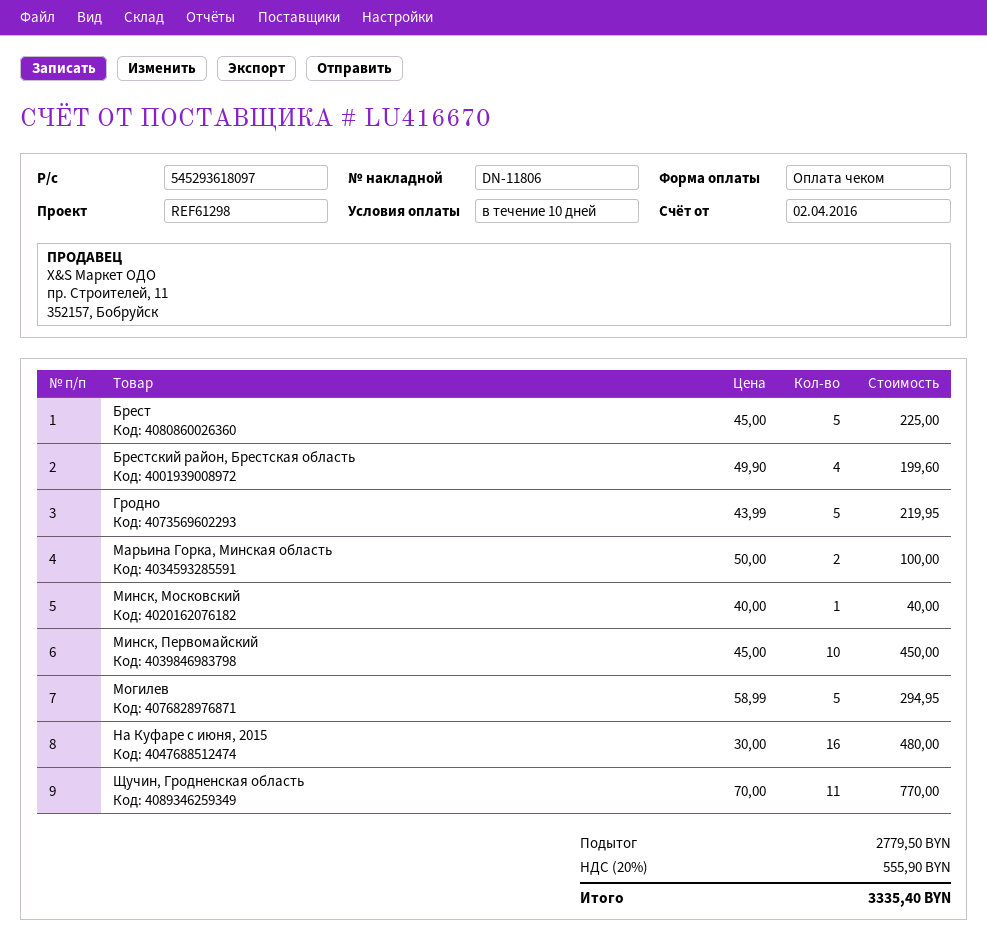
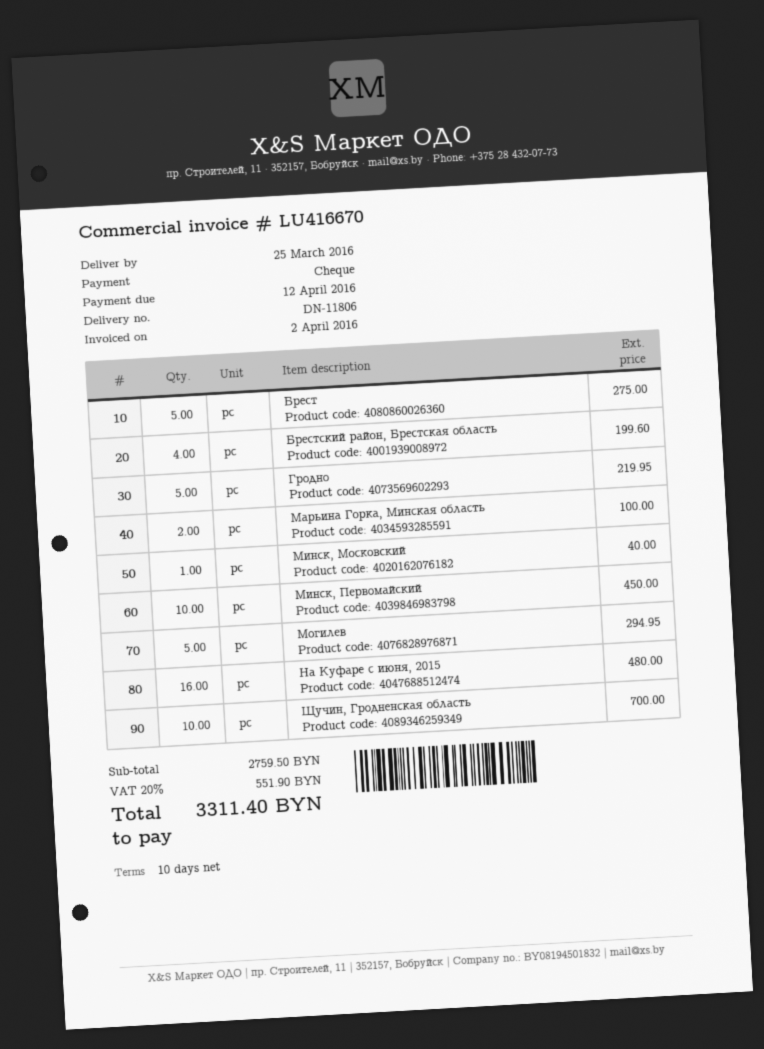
Брест: 5 for 225.00 -> 5 for 275.00
Щучин, Гродненская область: 11 for 770.00 -> 10 for 700.00
subtotal: 2779.50 -> 2759.50
tax: 20% = 555.90 -> 20% = 551.90
total: 3335.40 -> 3311.40

